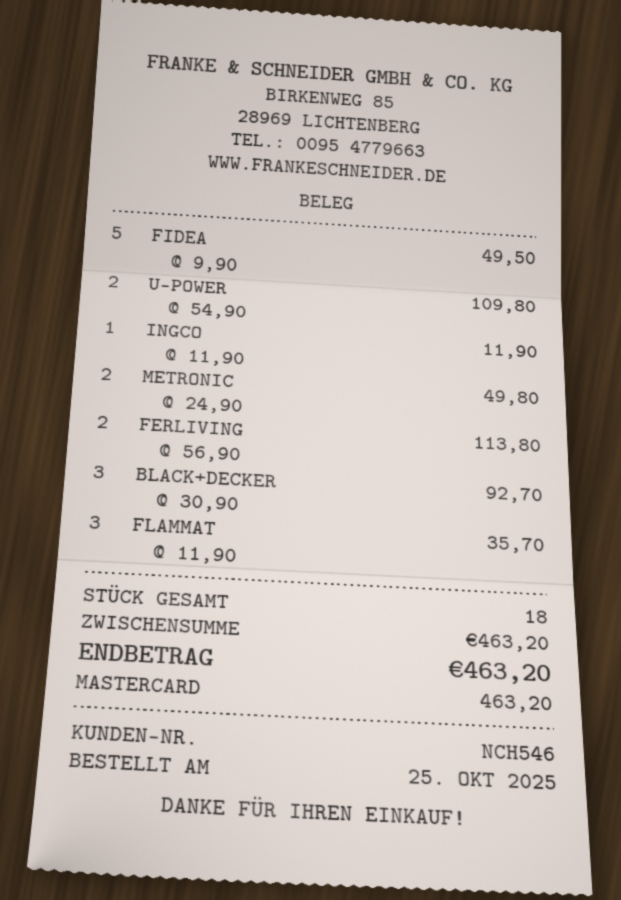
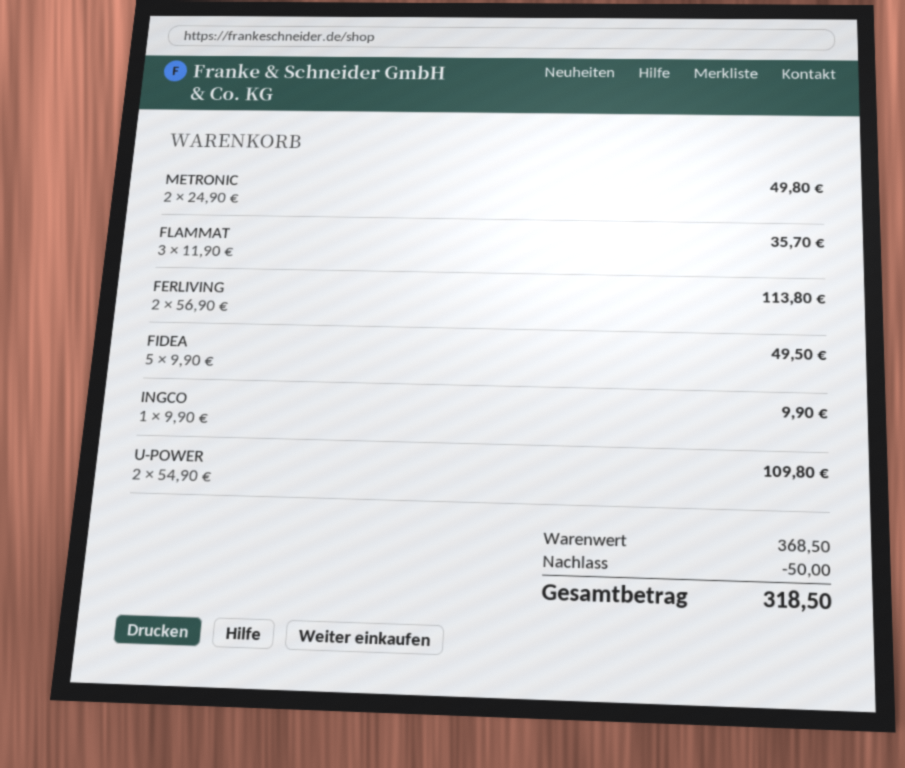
INGCO: 1 x 11.90 = 11.90 -> 1 x 9.90 = 9.90
BLACK+DECKER: 3 x 30.90 = 92.70 -> none
subtotal: 463.20 -> 368.50
discount: none -> 50.00
total: 463.20 -> 318.50

